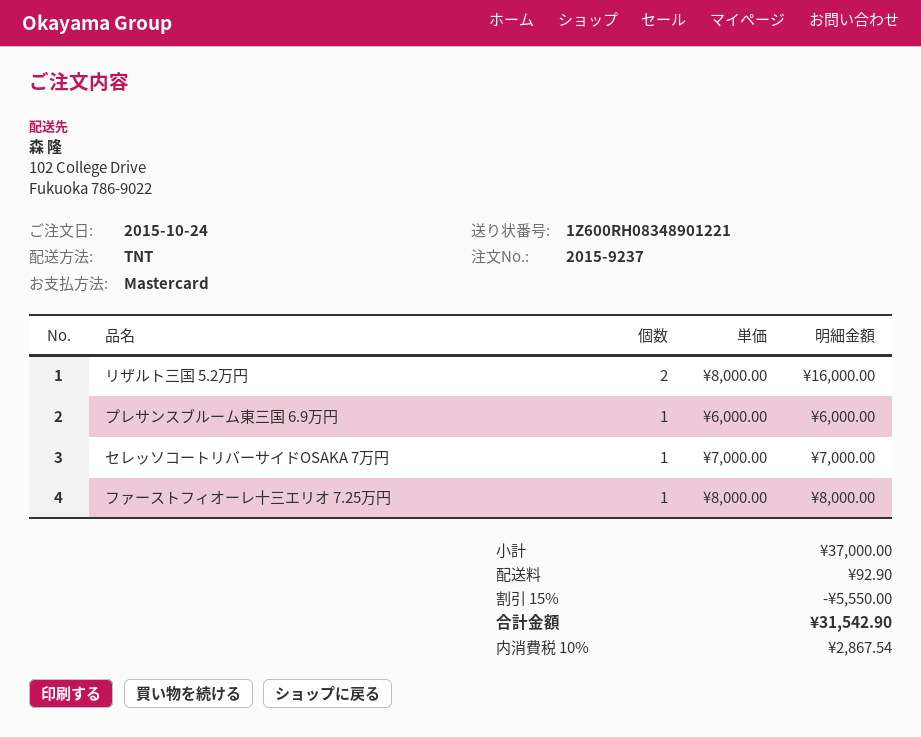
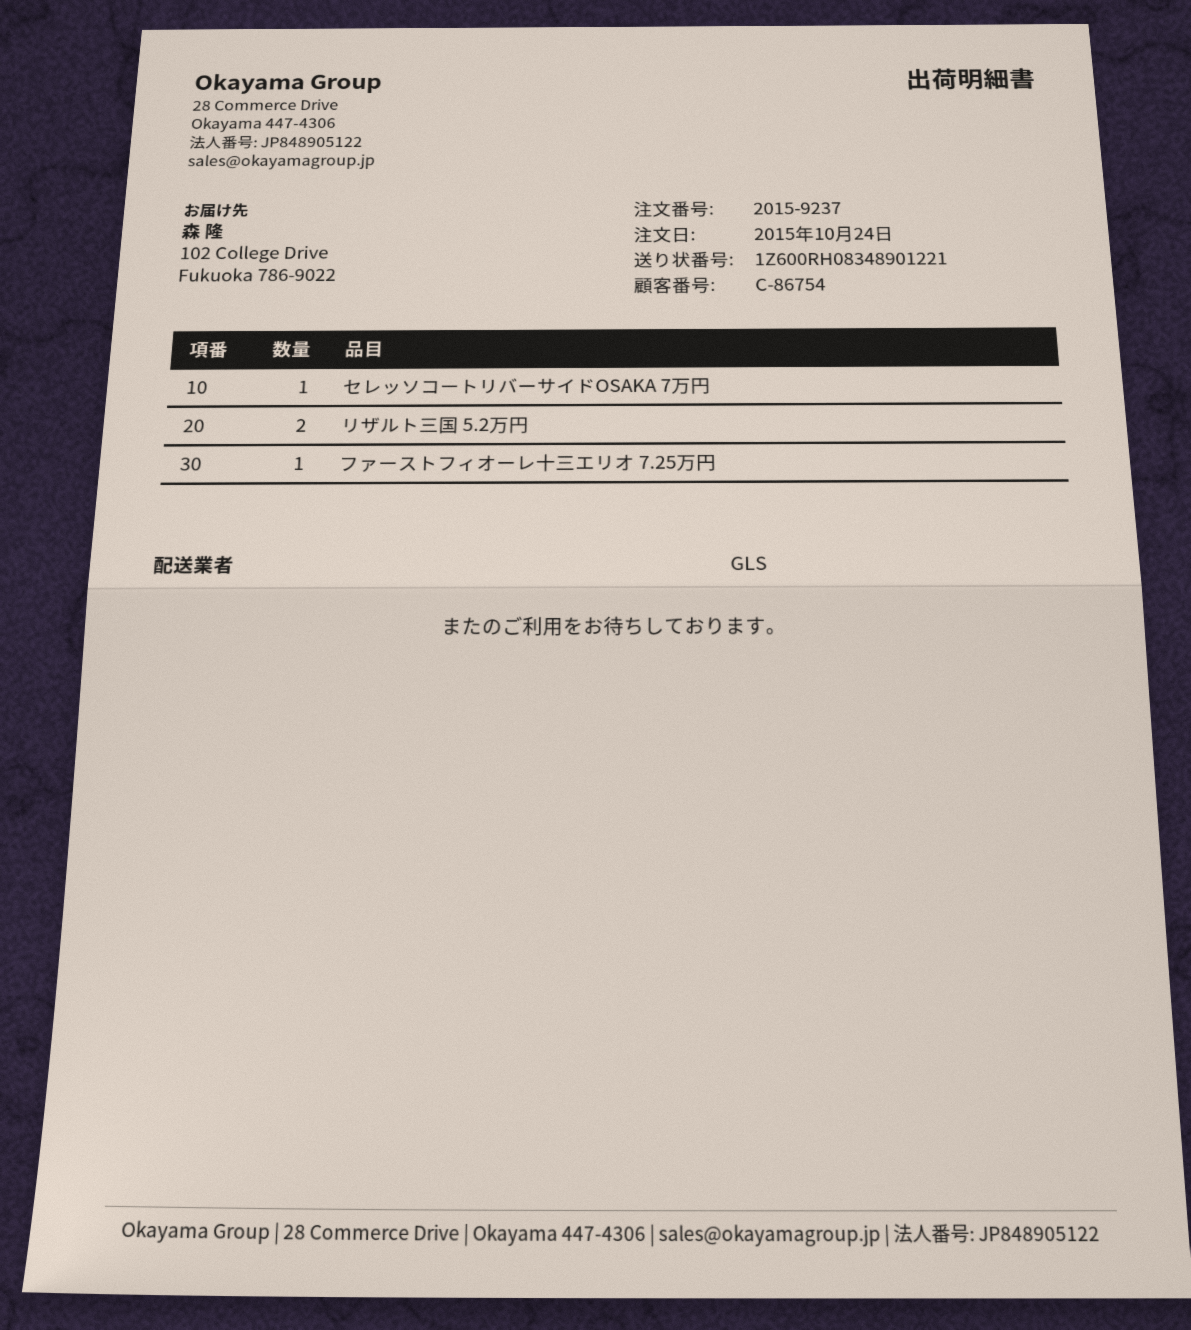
shipping method: TNT -> GLS
プレサンスブルーム東三国 6.9万円: 1 -> none

